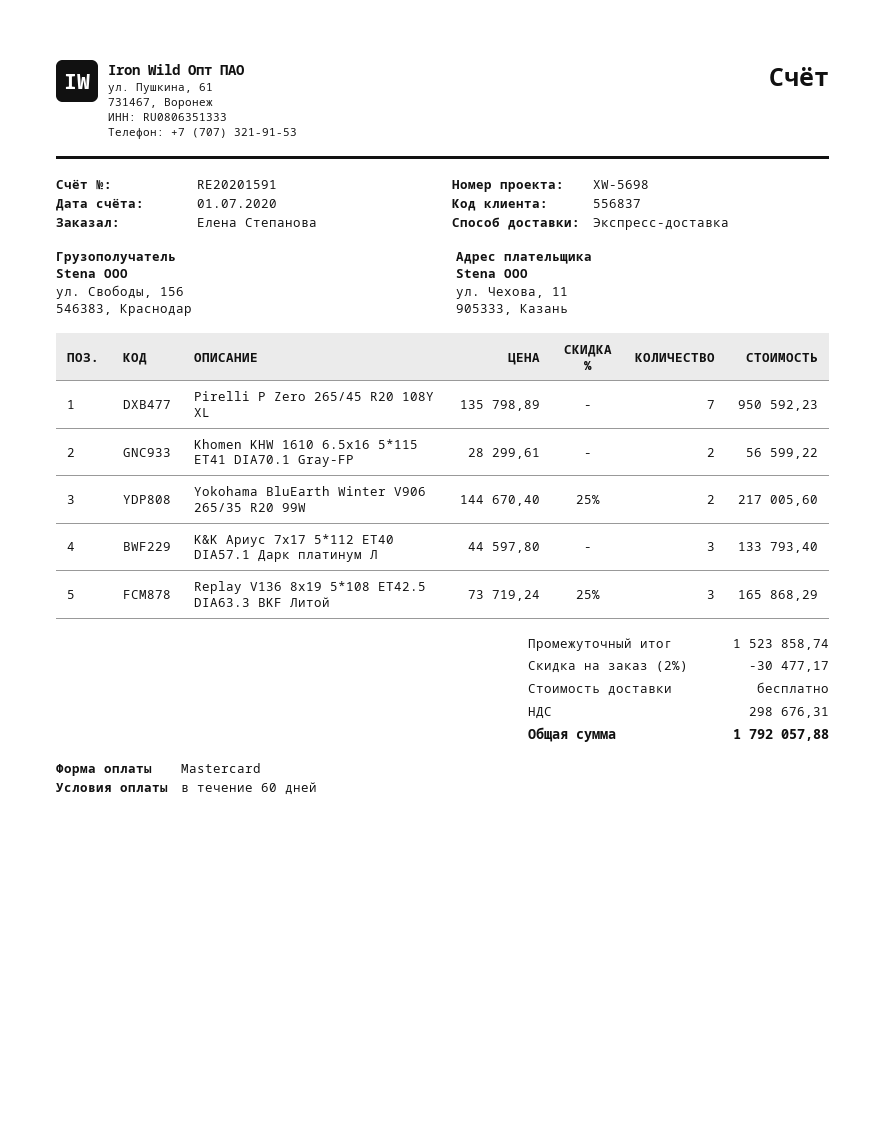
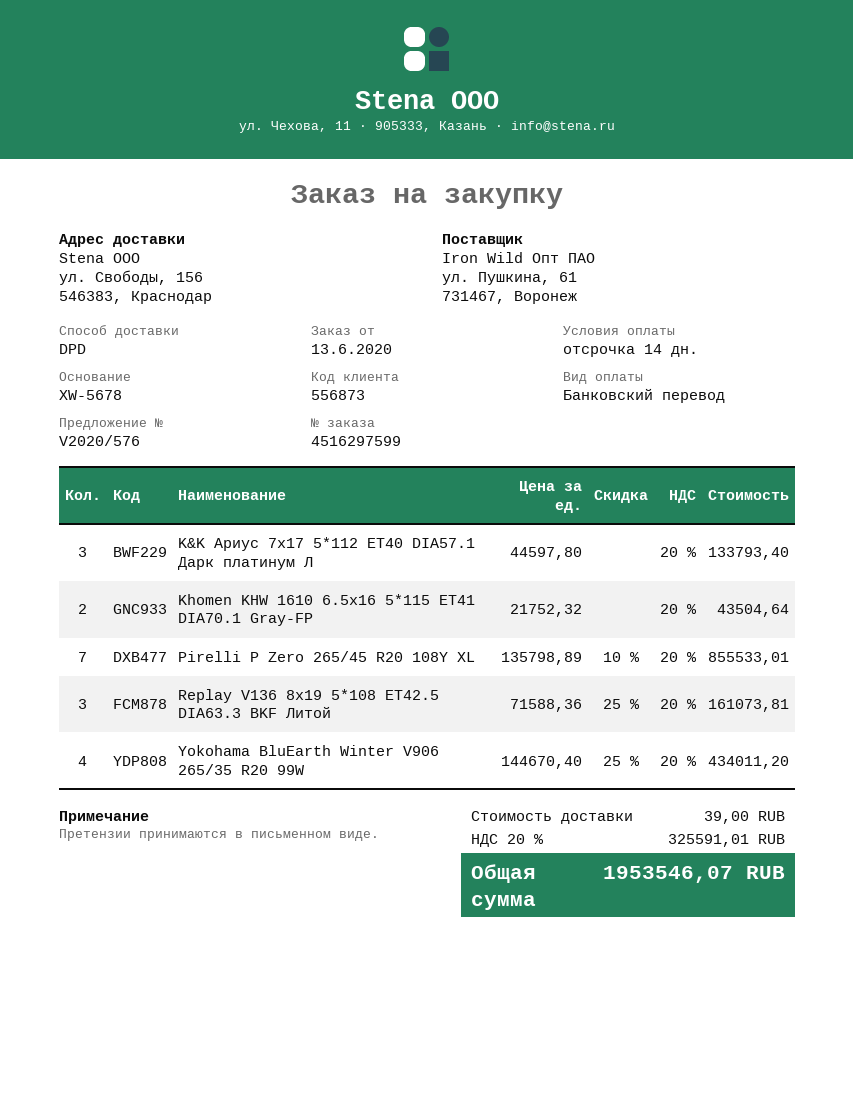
payment terms: 60 days -> 14 days
customer number: 556837 -> 556873
reference: XW-5698 -> XW-5678
payment method: Mastercard -> bank transfer
shipping method: express -> DPD
Pirelli P Zero 265/45 R20 108Y XL: 7 x 135798.89 = 950592.23 -> 7 x 135798.89 - 10% = 855533.01
Khomen KHW 1610 6.5x16 5*115 ET41 DIA70.1 Gray-FP: 2 x 28299.61 = 56599.22 -> 2 x 21752.32 = 43504.64
Yokohama BluEarth Winter V906 265/35 R20 99W: 2 x 144670.40 - 25% = 217005.60 -> 4 x 144670.40 - 25% = 434011.20
Replay V136 8x19 5*108 ET42.5 DIA63.3 BKF Литой: 3 x 73719.24 - 25% = 165868.29 -> 3 x 71588.36 - 25% = 161073.81
discount: 2% = 30477.17 -> none
shipping: 0.00 -> 39.00
tax: 298676.31 -> 325591.01
total: 1792057.88 -> 1953546.07

